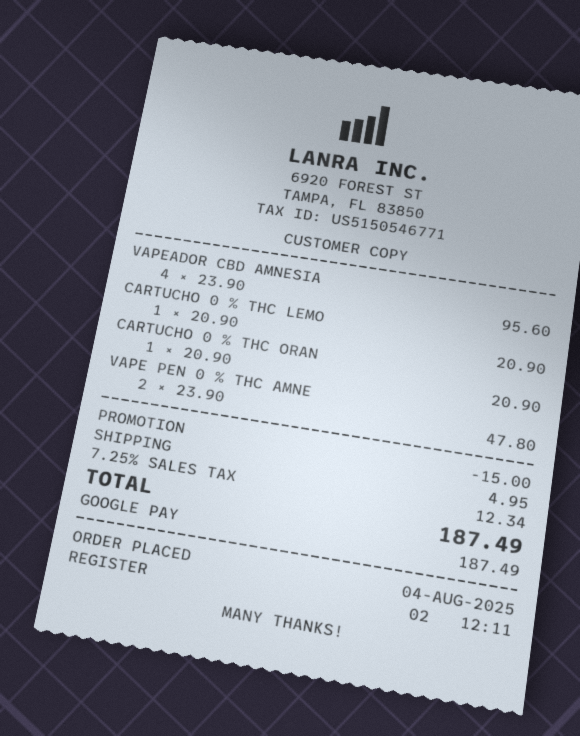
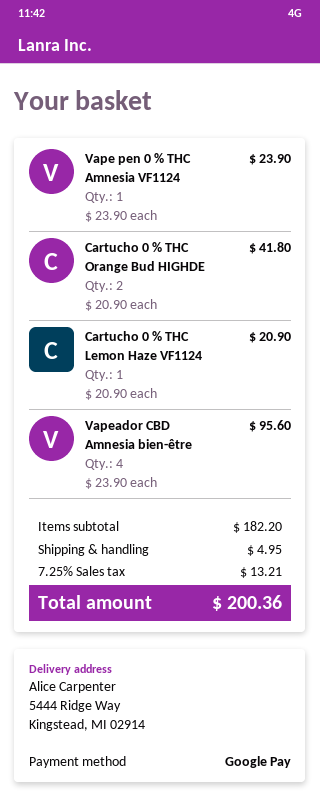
CARTUCHO 0 % THC ORAN: 1 x 20.90 = 20.90 -> 2 x 20.90 = 41.80
VAPE PEN 0 % THC AMNE: 2 x 23.90 = 47.80 -> 1 x 23.90 = 23.90
discount: 15.00 -> none
tax: 7.25% = 12.34 -> 7.25% = 13.21
total: 187.49 -> 200.36

